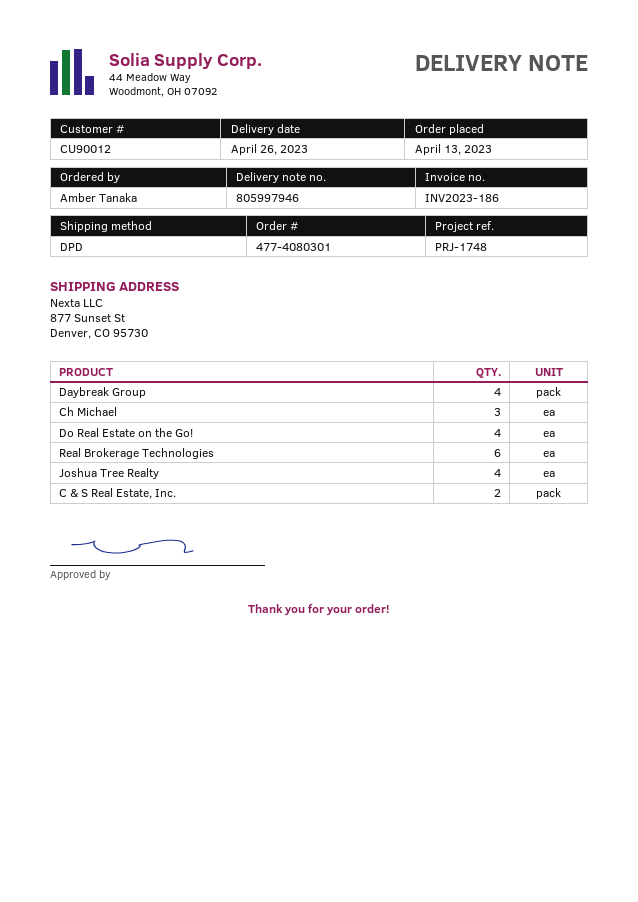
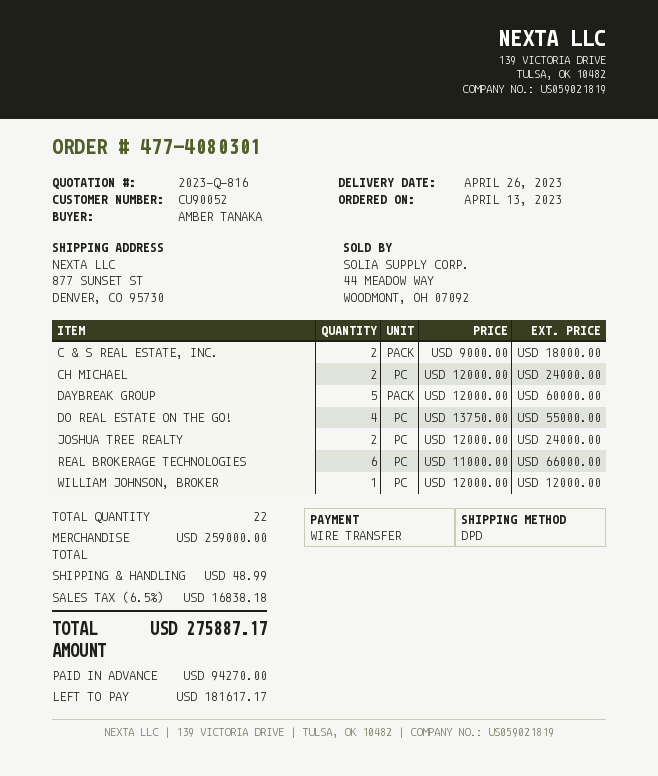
customer number: CU90012 -> CU90052
Daybreak Group: 4 -> 5
Ch Michael: 3 -> 2
Joshua Tree Realty: 4 -> 2
WILLIAM JOHNSON, BROKER: none -> 1

